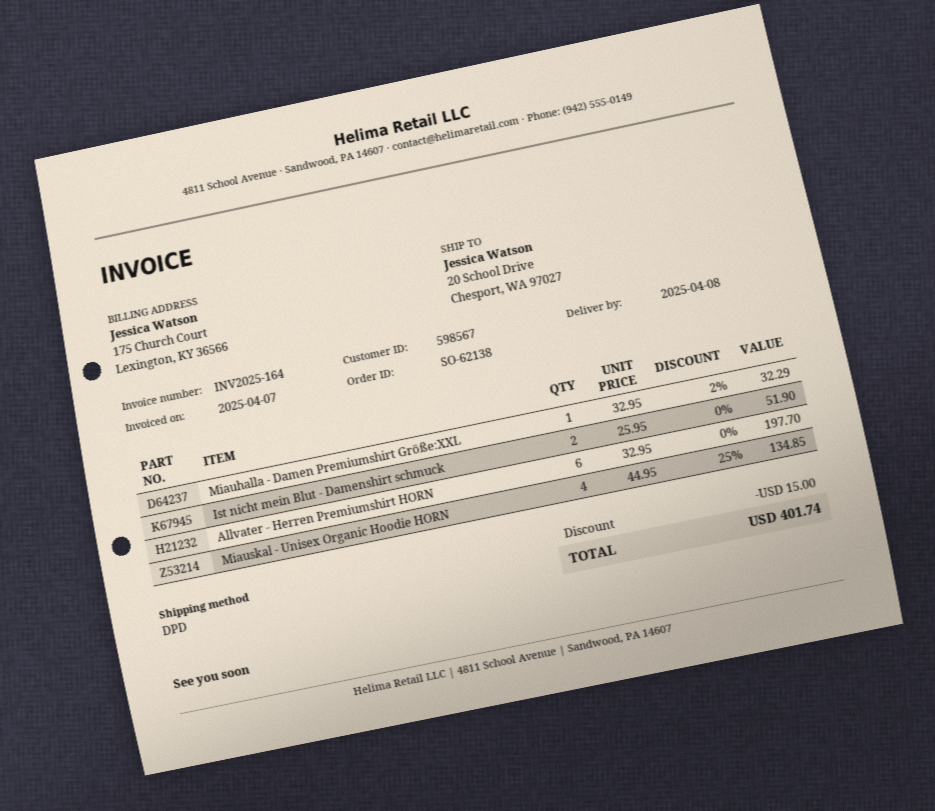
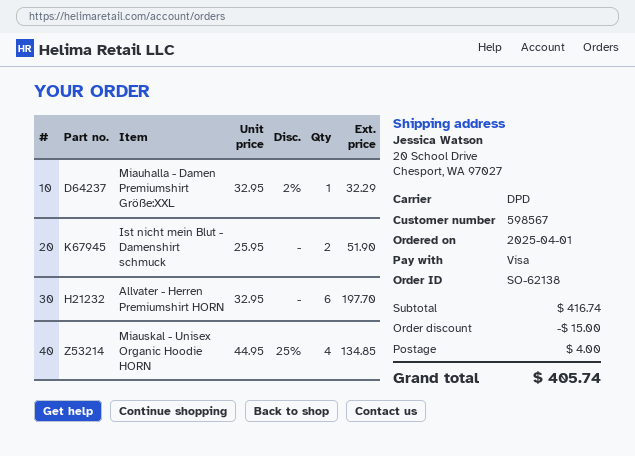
shipping: none -> 4.00
total: 401.74 -> 405.74

